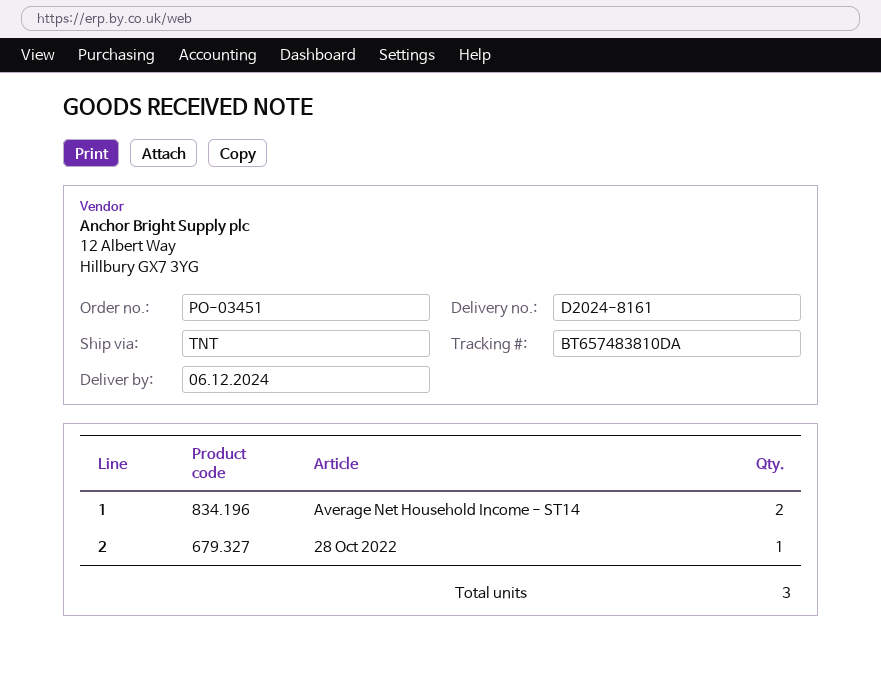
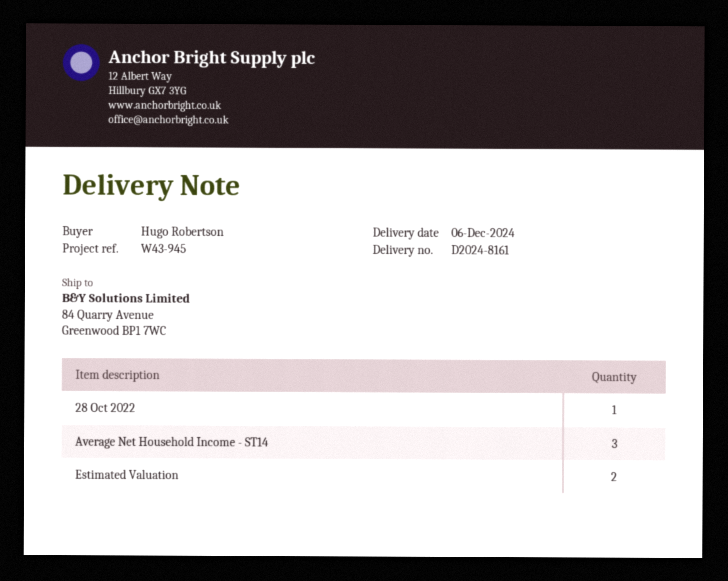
Average Net Household Income - ST14: 2 -> 3
Estimated Valuation: none -> 2

